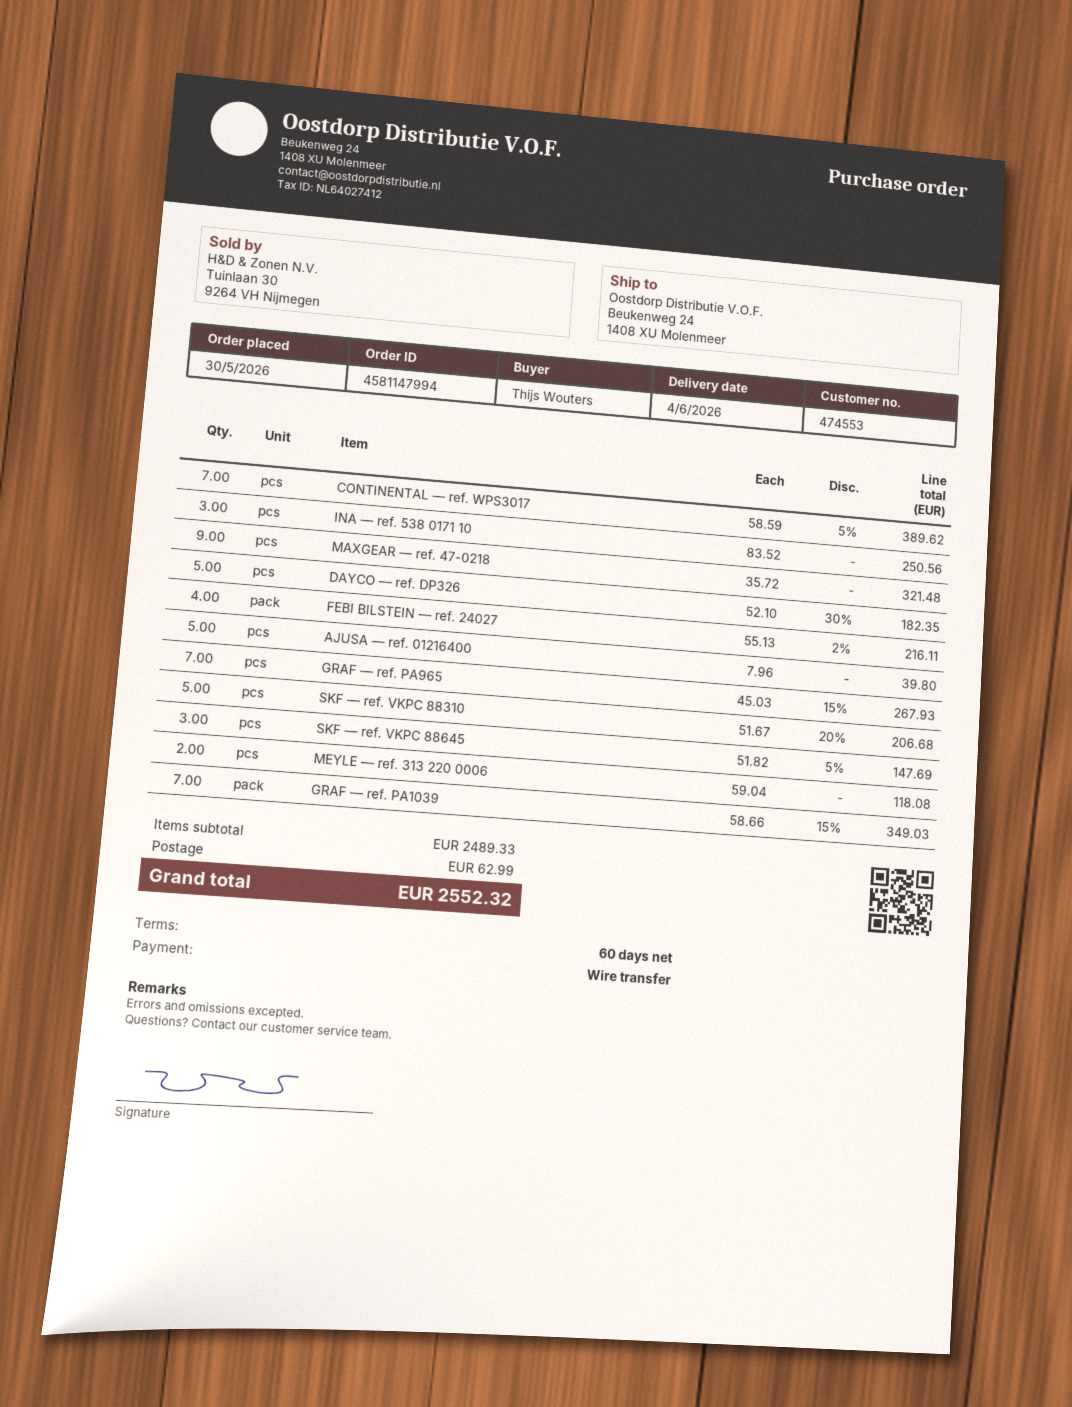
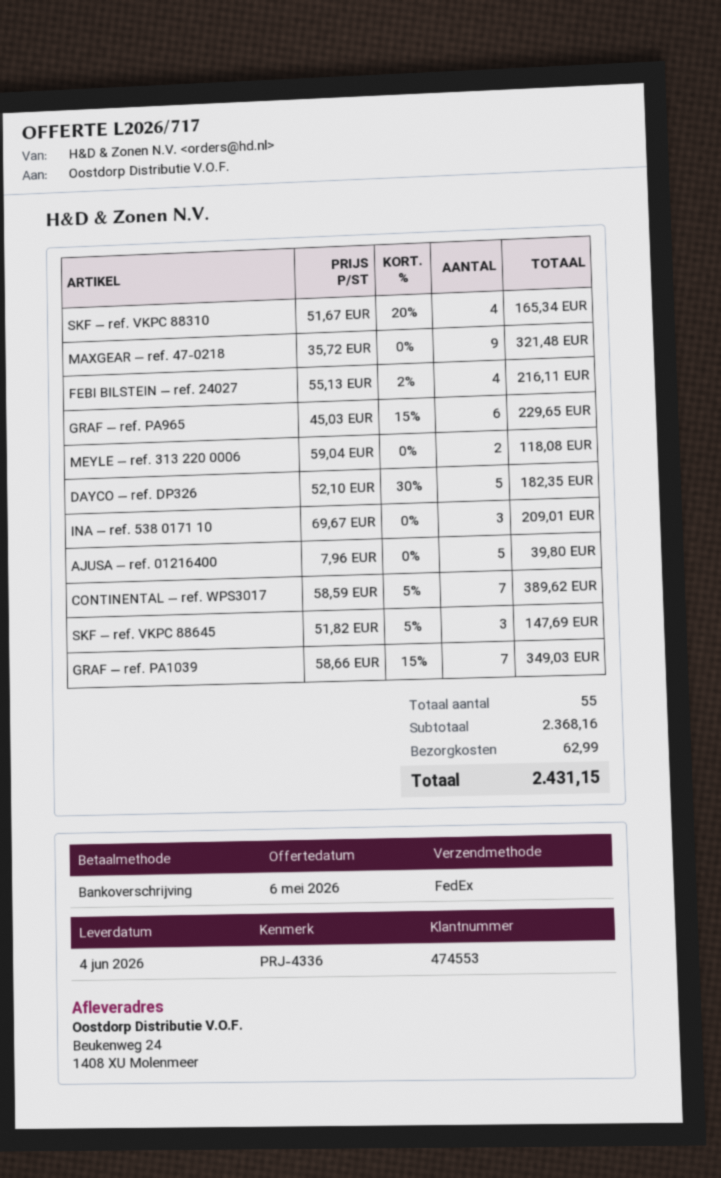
INA — ref. 538 0171 10: 3 x 83.52 = 250.56 -> 3 x 69.67 = 209.01
GRAF — ref. PA965: 7 x 45.03 - 15% = 267.93 -> 6 x 45.03 - 15% = 229.65
SKF — ref. VKPC 88310: 5 x 51.67 - 20% = 206.68 -> 4 x 51.67 - 20% = 165.34
subtotal: 2489.33 -> 2368.16
total: 2552.32 -> 2431.15

